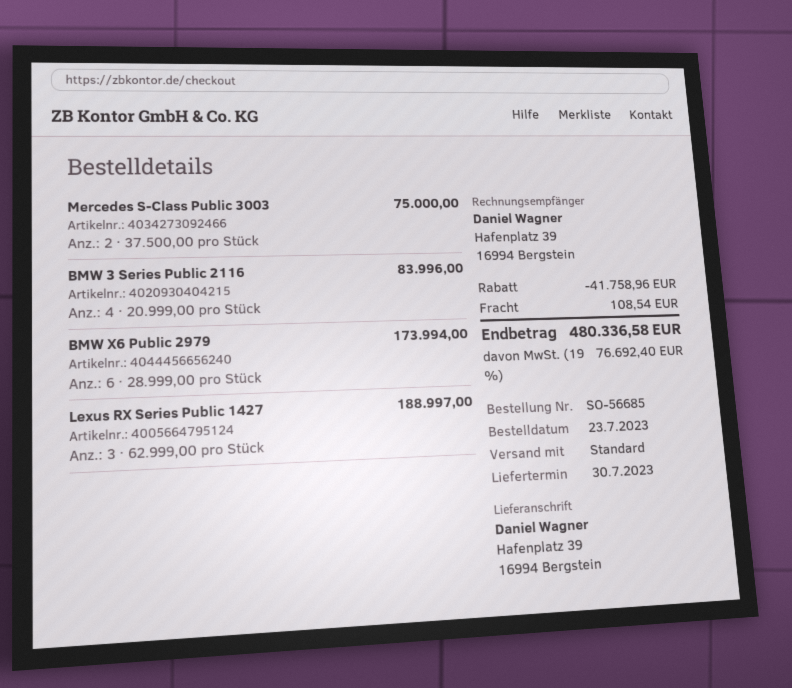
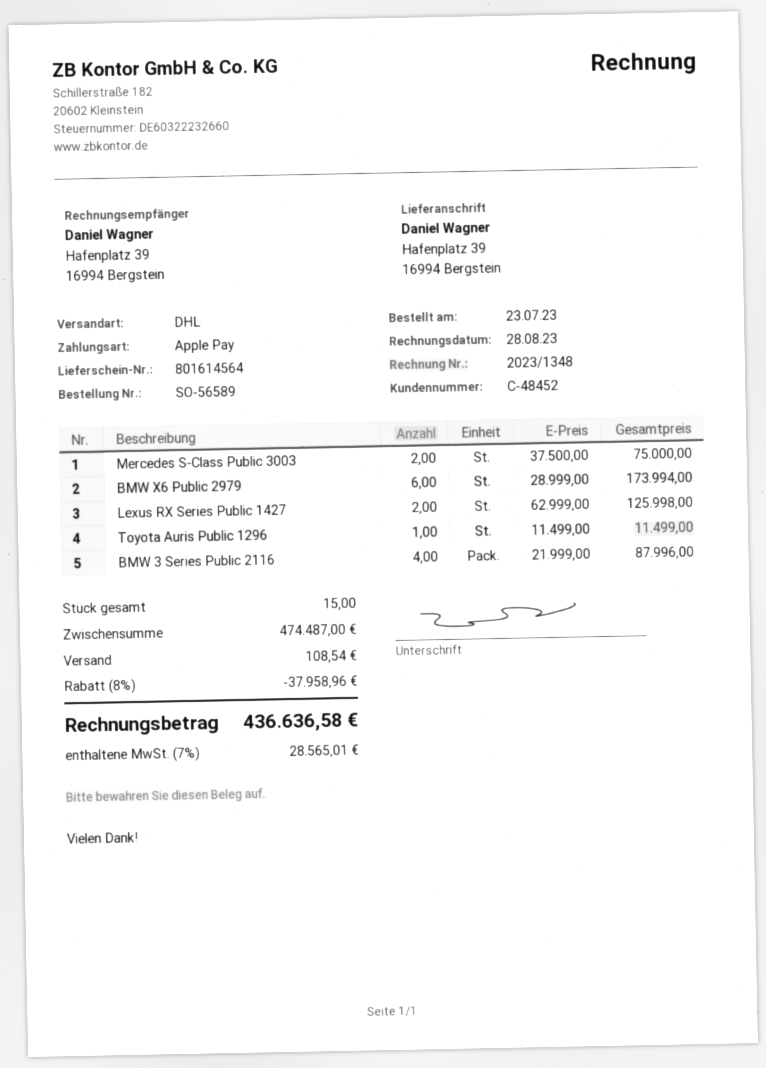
order number: SO-56685 -> SO-56589
shipping method: standard -> DHL
BMW 3 Series Public 2116: 4 x 20999.00 = 83996.00 -> 4 x 21999.00 = 87996.00
Lexus RX Series Public 1427: 3 x 62999.00 = 188997.00 -> 2 x 62999.00 = 125998.00
Toyota Auris Public 1296: none -> 1 x 11499.00 = 11499.00
discount: 41758.96 -> 37958.96
tax: 19% = 76692.40 -> 7% = 28565.01
total: 480336.58 -> 436636.58

